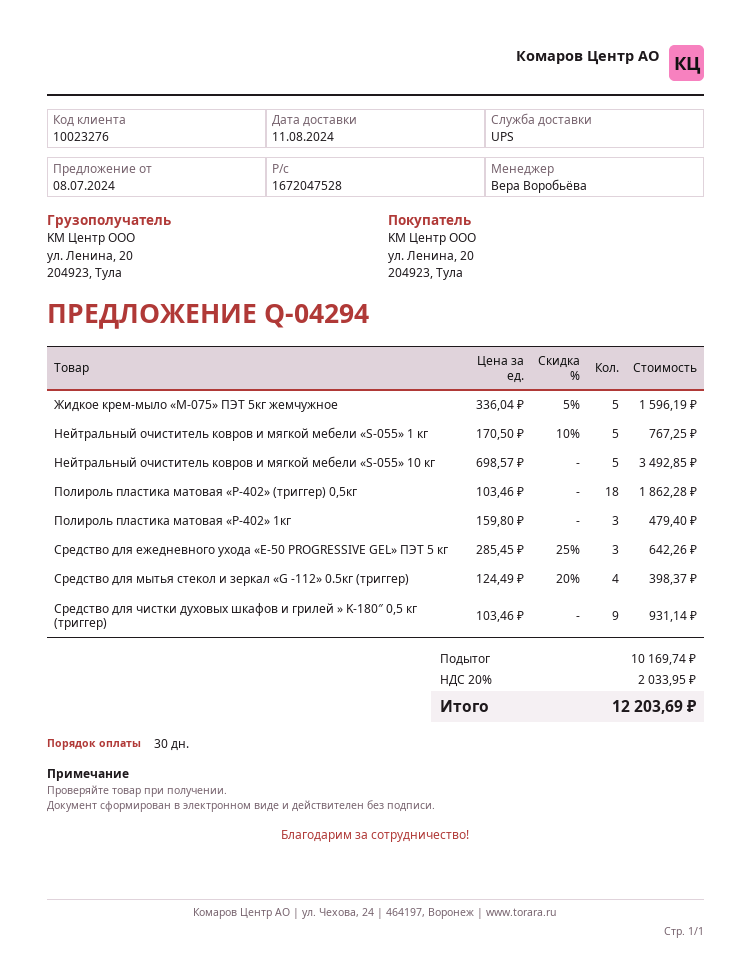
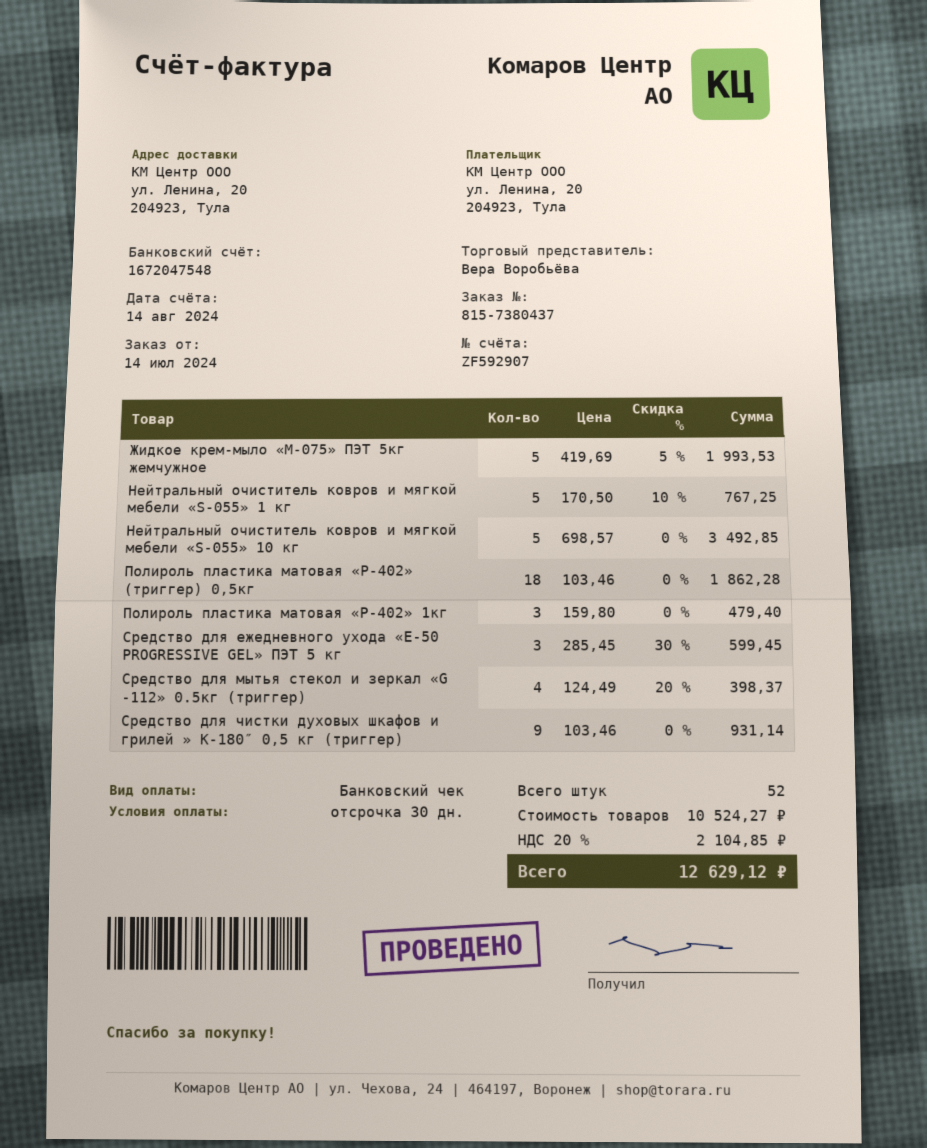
bank account: 1672047528 -> 1672047548
Жидкое крем-мыло «М-075» ПЭТ 5кг жемчужное: 5 x 336.04 - 5% = 1596.19 -> 5 x 419.69 - 5% = 1993.53
Средство для ежедневного ухода «E-50 PROGRESSIVE GEL» ПЭТ 5 кг: 3 x 285.45 - 25% = 642.26 -> 3 x 285.45 - 30% = 599.45
subtotal: 10169.74 -> 10524.27
tax: 20% = 2033.95 -> 20% = 2104.85
total: 12203.69 -> 12629.12

